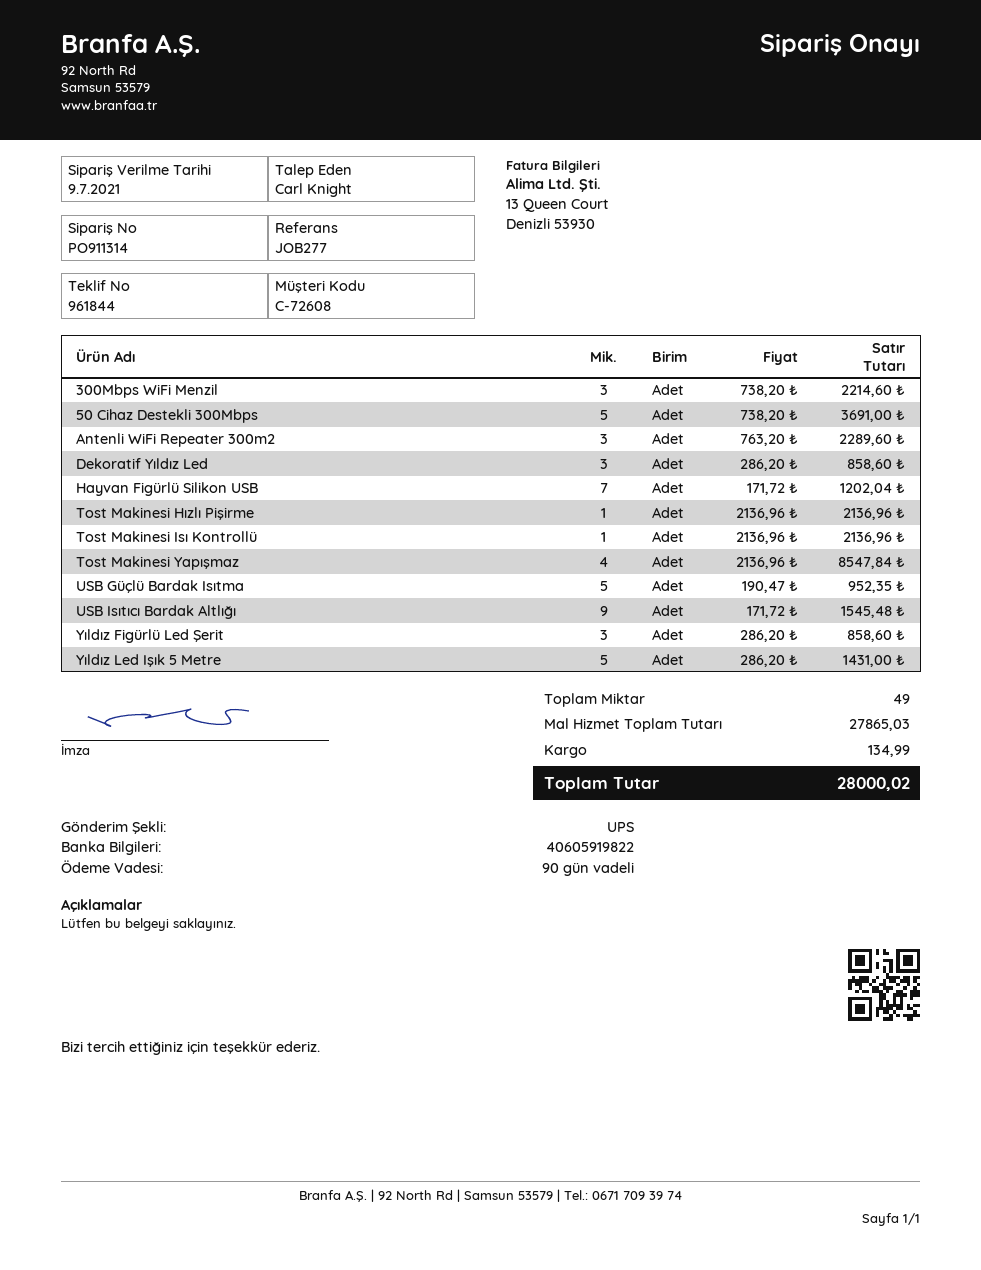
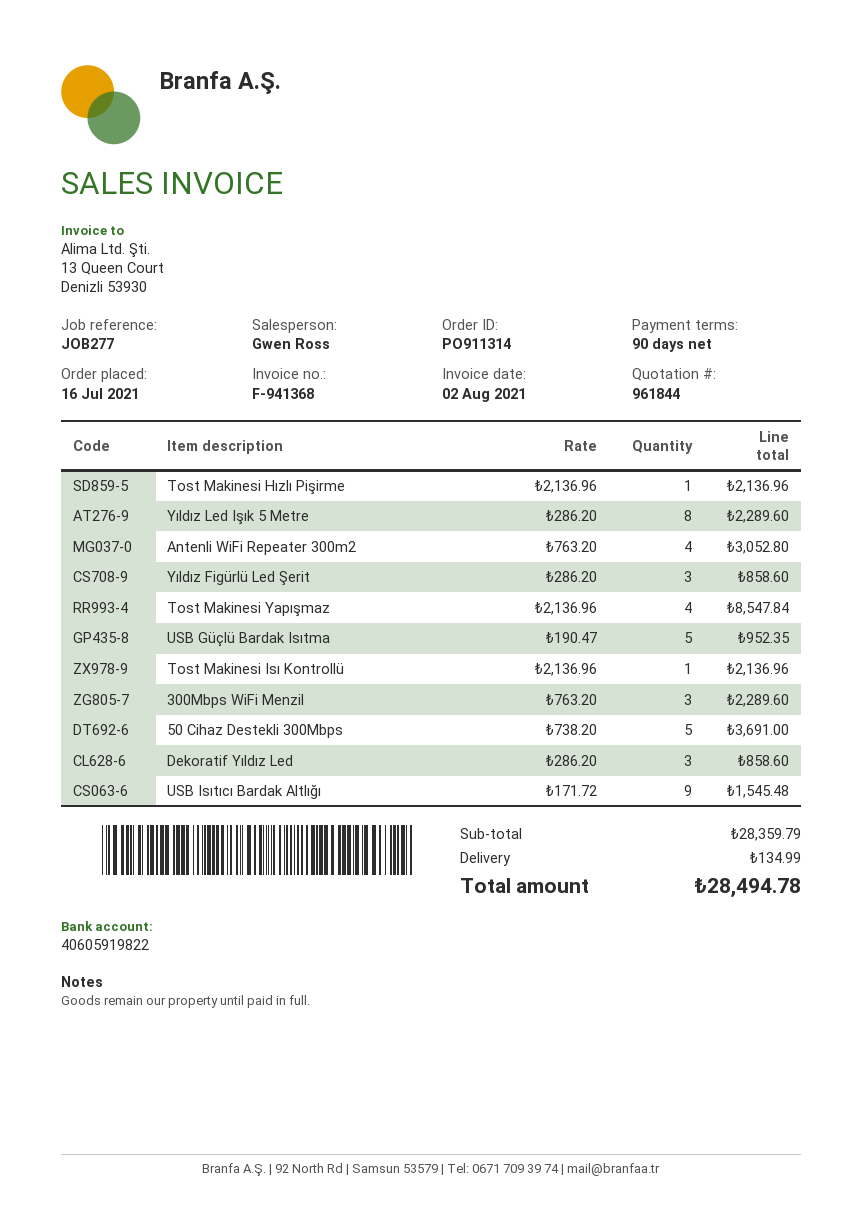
order date: 2021-07-09 -> 2021-07-16
300Mbps WiFi Menzil: 3 x 738.20 = 2214.60 -> 3 x 763.20 = 2289.60
Antenli WiFi Repeater 300m2: 3 x 763.20 = 2289.60 -> 4 x 763.20 = 3052.80
Hayvan Figürlü Silikon USB: 7 x 171.72 = 1202.04 -> none
Yıldız Led Işık 5 Metre: 5 x 286.20 = 1431.00 -> 8 x 286.20 = 2289.60
subtotal: 27865.03 -> 28359.79
total: 28000.02 -> 28494.78

